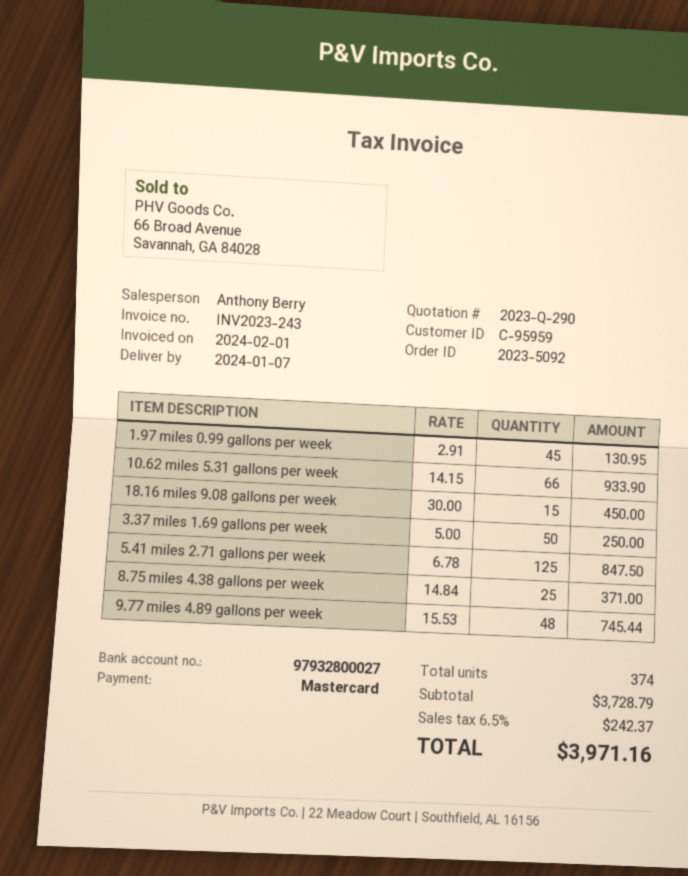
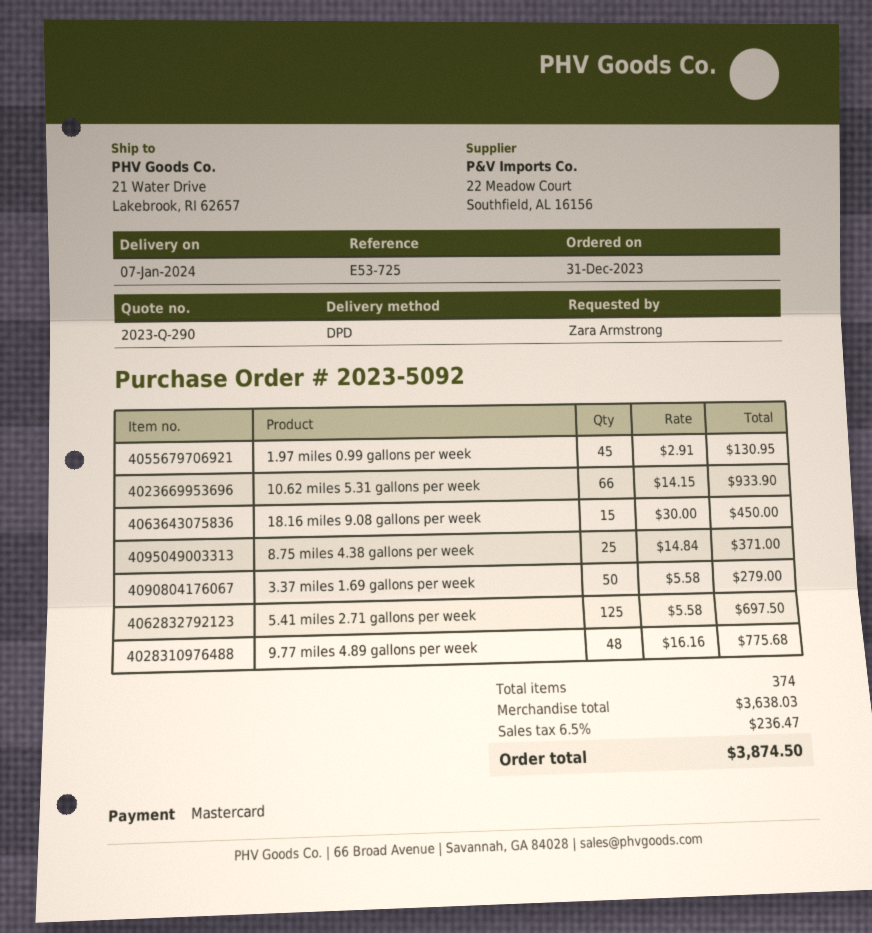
3.37 miles 1.69 gallons per week: 50 x 5.00 = 250.00 -> 50 x 5.58 = 279.00
5.41 miles 2.71 gallons per week: 125 x 6.78 = 847.50 -> 125 x 5.58 = 697.50
9.77 miles 4.89 gallons per week: 48 x 15.53 = 745.44 -> 48 x 16.16 = 775.68
subtotal: 3728.79 -> 3638.03
tax: 6.5% = 242.37 -> 6.5% = 236.47
total: 3971.16 -> 3874.50

